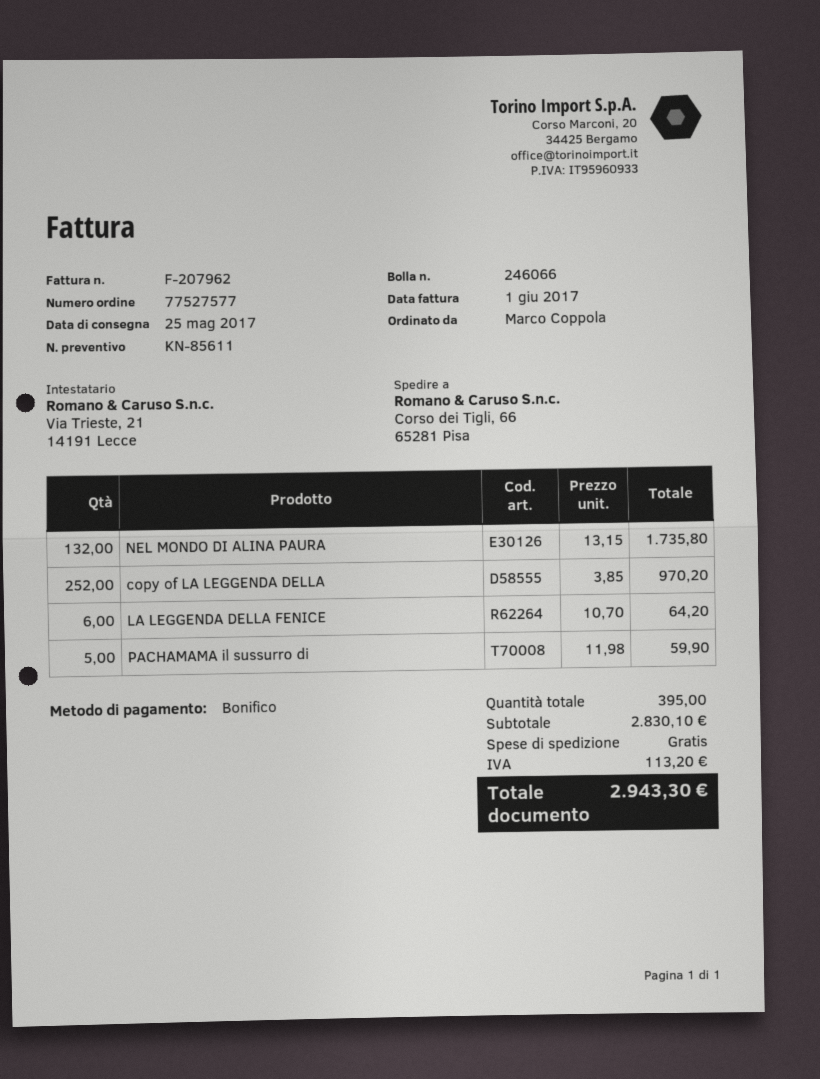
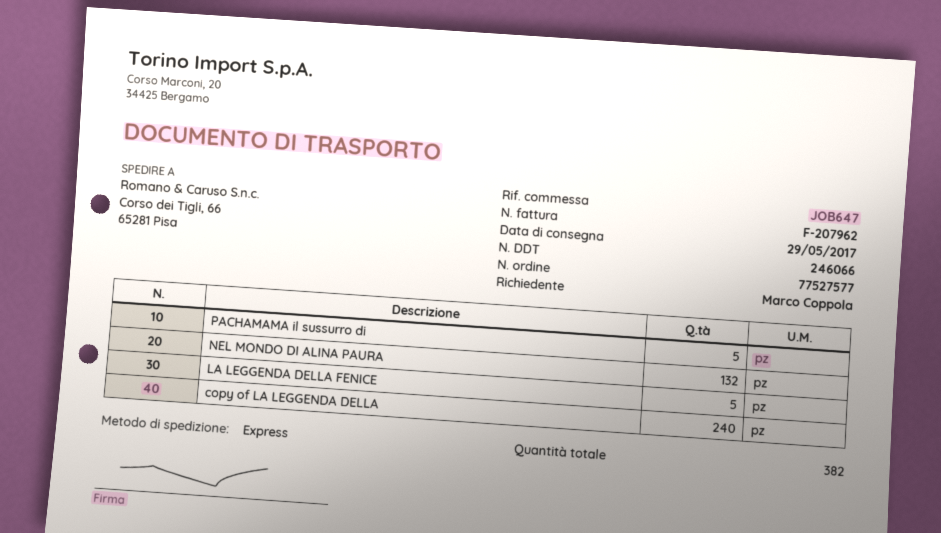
delivery date: 2017-05-25 -> 2017-05-29
copy of LA LEGGENDA DELLA: 252 -> 240
LA LEGGENDA DELLA FENICE: 6 -> 5
total quantity: 395 -> 382

